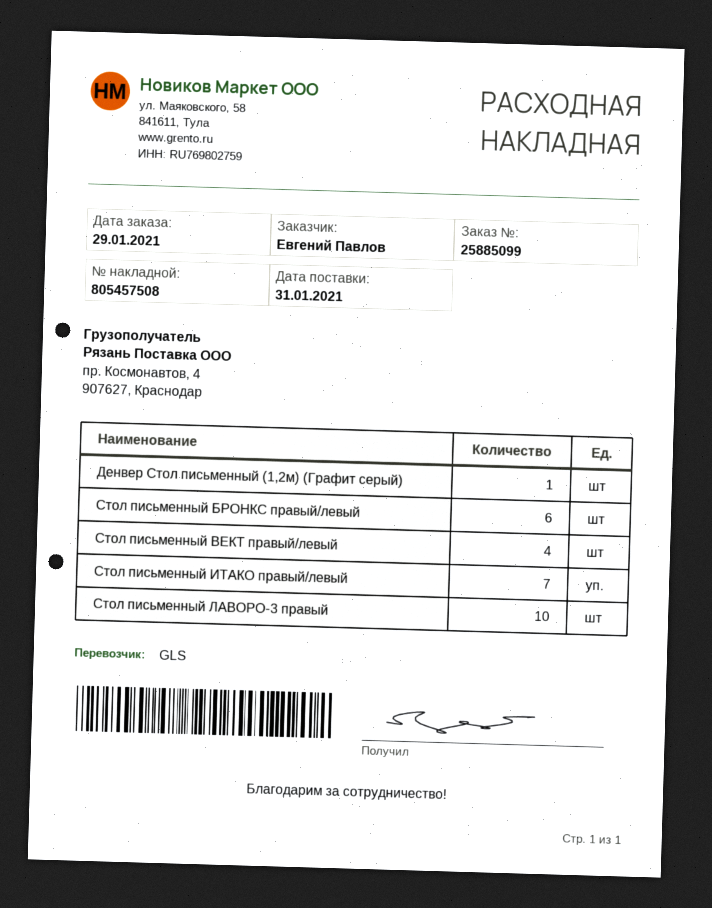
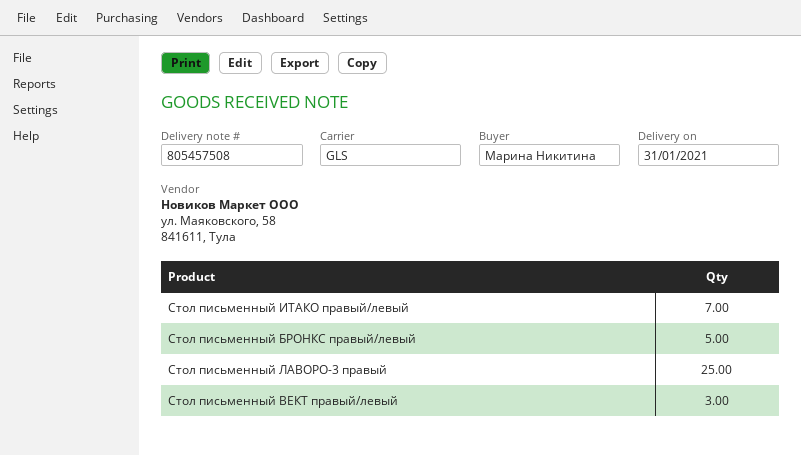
ordered by: Евгений Павлов -> Марина Никитина
Денвер Стол письменный (1,2м) (Графит серый): 1 -> none
Стол письменный БРОНКС правый/левый: 6 -> 5
Стол письменный ВЕКТ правый/левый: 4 -> 3
Стол письменный ЛАВОРО-3 правый: 10 -> 25

